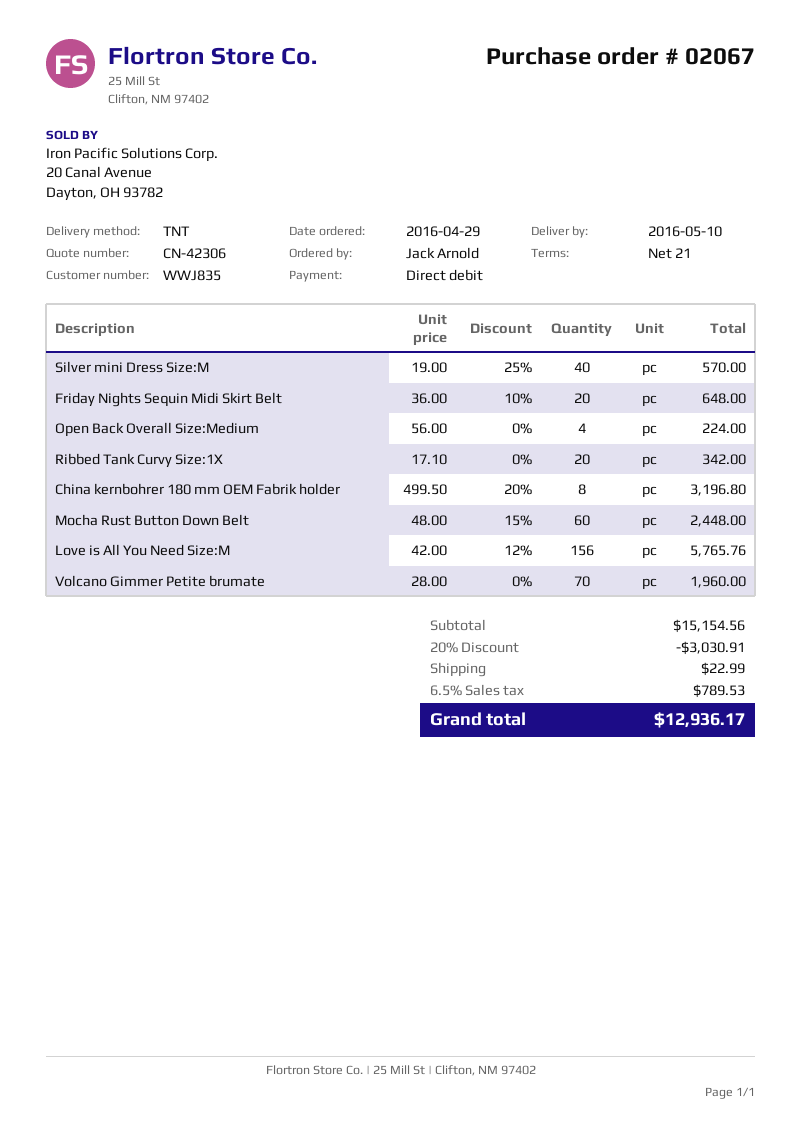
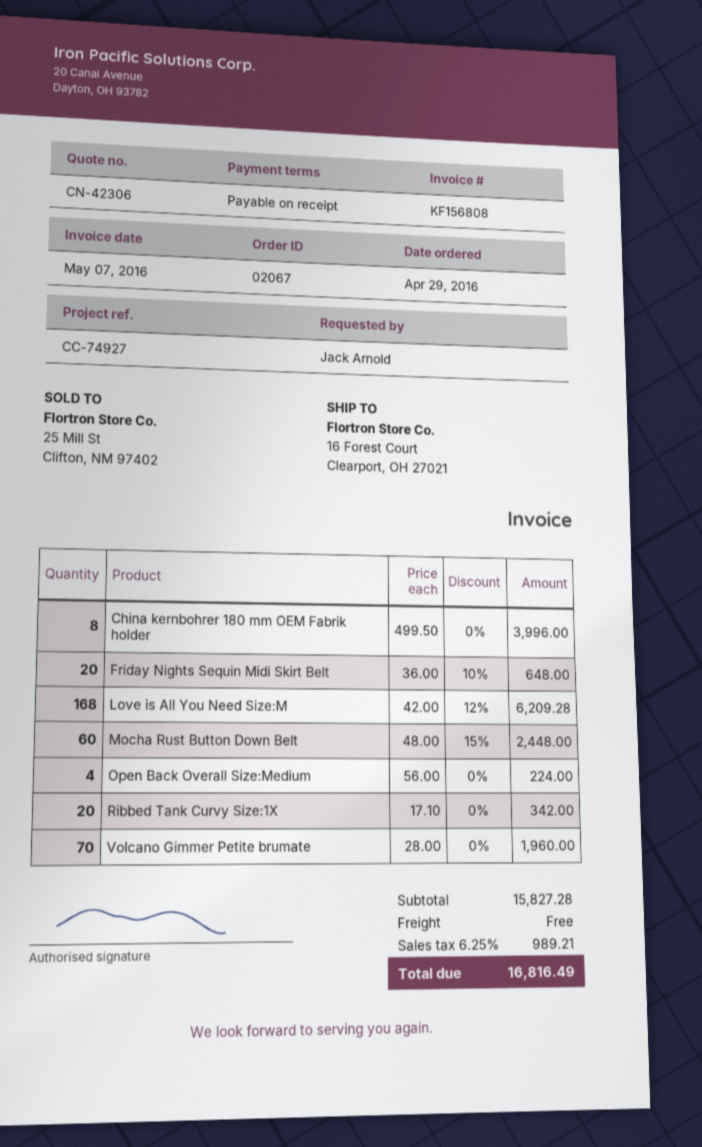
payment terms: 21 days -> on receipt
Silver mini Dress Size:M: 40 x 19.00 - 25% = 570.00 -> none
China kernbohrer 180 mm OEM Fabrik holder: 8 x 499.50 - 20% = 3196.80 -> 8 x 499.50 = 3996.00
Love is All You Need Size:M: 156 x 42.00 - 12% = 5765.76 -> 168 x 42.00 - 12% = 6209.28
subtotal: 15154.56 -> 15827.28
discount: 20% = 3030.91 -> none
shipping: 22.99 -> 0.00
tax: 6.5% = 789.53 -> 6.25% = 989.21
total: 12936.17 -> 16816.49

